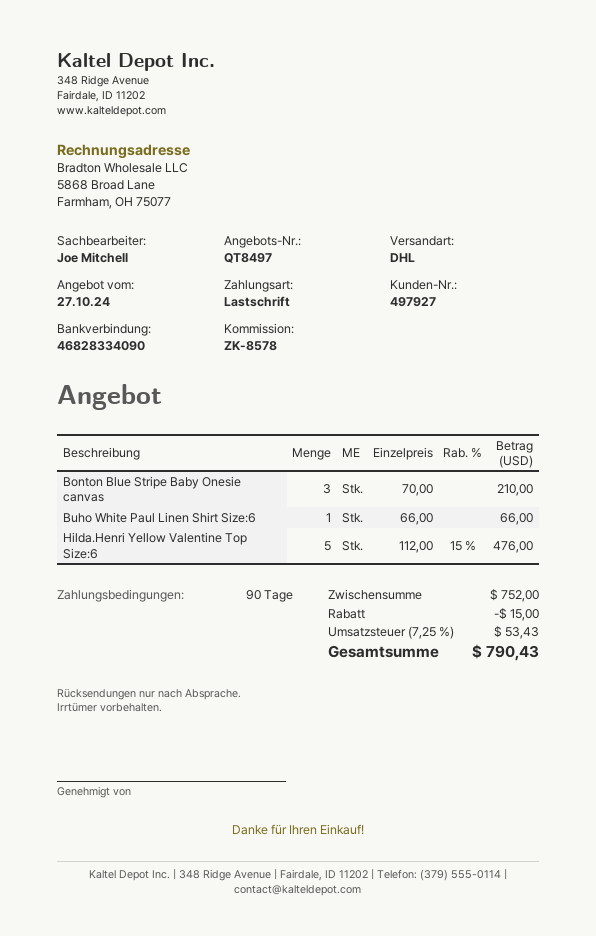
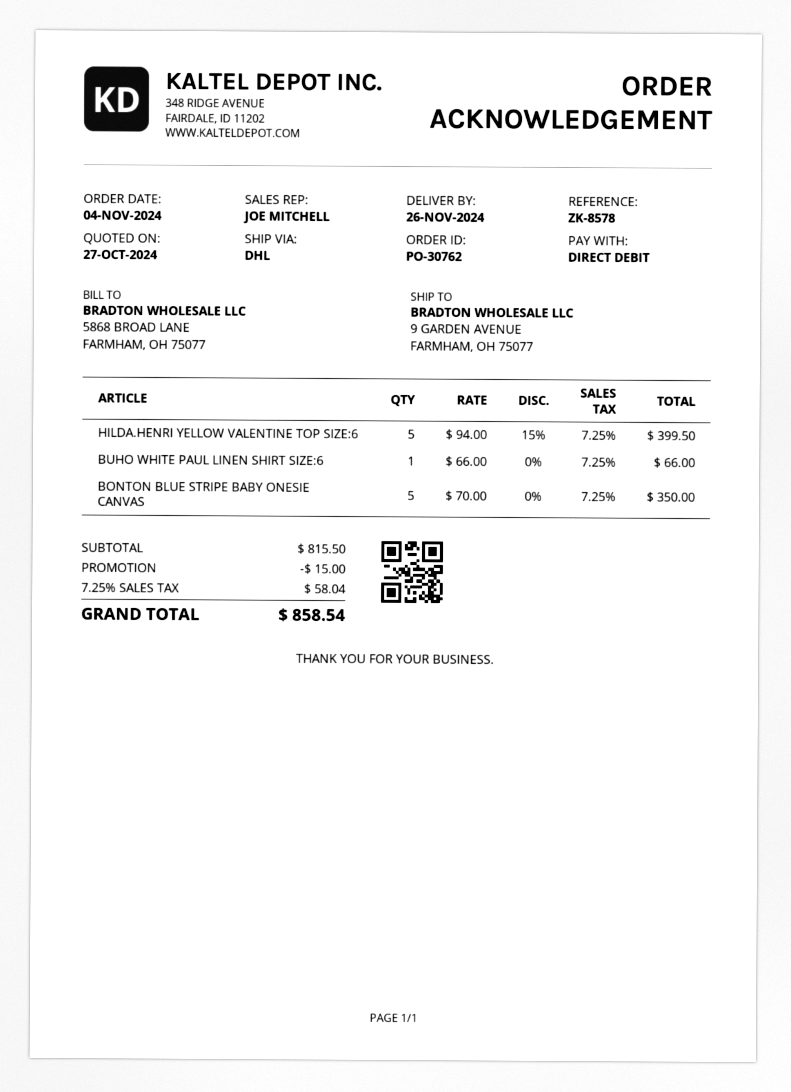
Bonton Blue Stripe Baby Onesie canvas: 3 x 70.00 = 210.00 -> 5 x 70.00 = 350.00
Hilda.Henri Yellow Valentine Top Size:6: 5 x 112.00 - 15% = 476.00 -> 5 x 94.00 - 15% = 399.50
subtotal: 752.00 -> 815.50
tax: 7.25% = 53.43 -> 7.25% = 58.04
total: 790.43 -> 858.54

